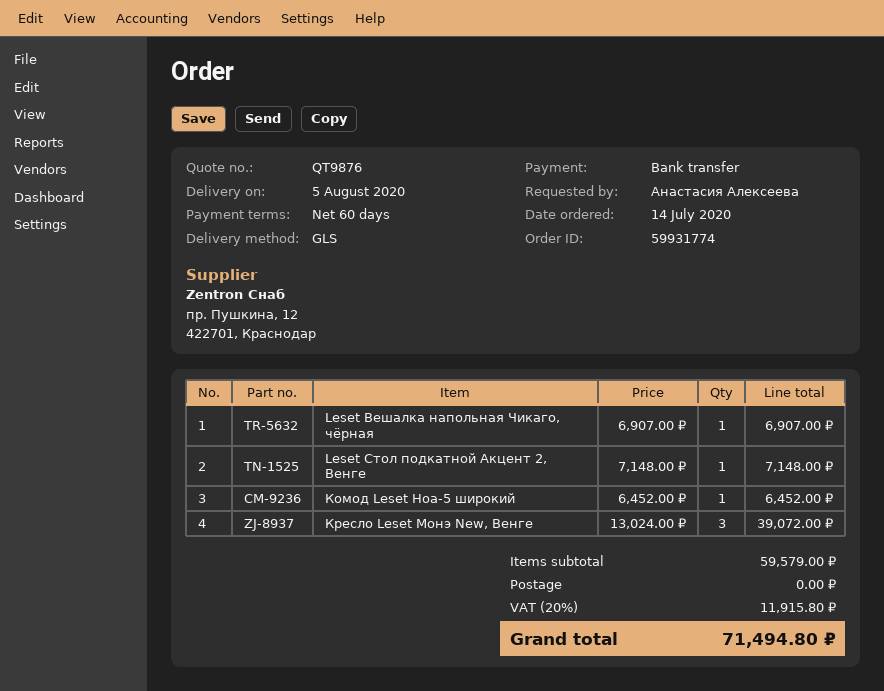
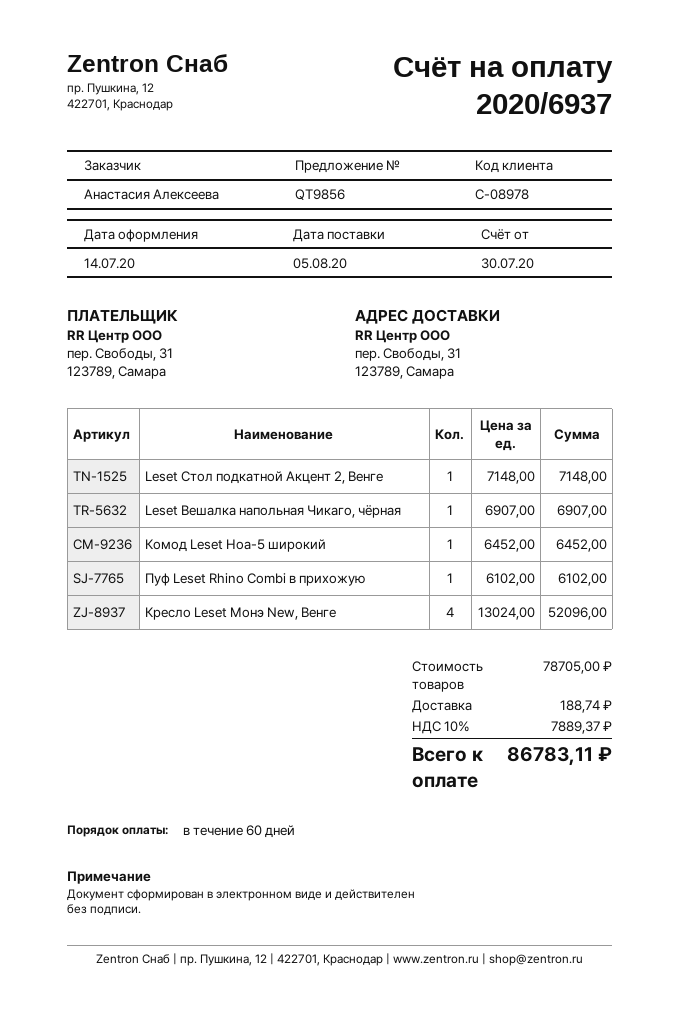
quote number: QT9876 -> QT9856
Кресло Leset Монэ New, Венге: 3 x 13024.00 = 39072.00 -> 4 x 13024.00 = 52096.00
Пуф Leset Rhino Combi в прихожую: none -> 1 x 6102.00 = 6102.00
subtotal: 59579.00 -> 78705.00
shipping: 0.00 -> 188.74
tax: 20% = 11915.80 -> 10% = 7889.37
total: 71494.80 -> 86783.11

